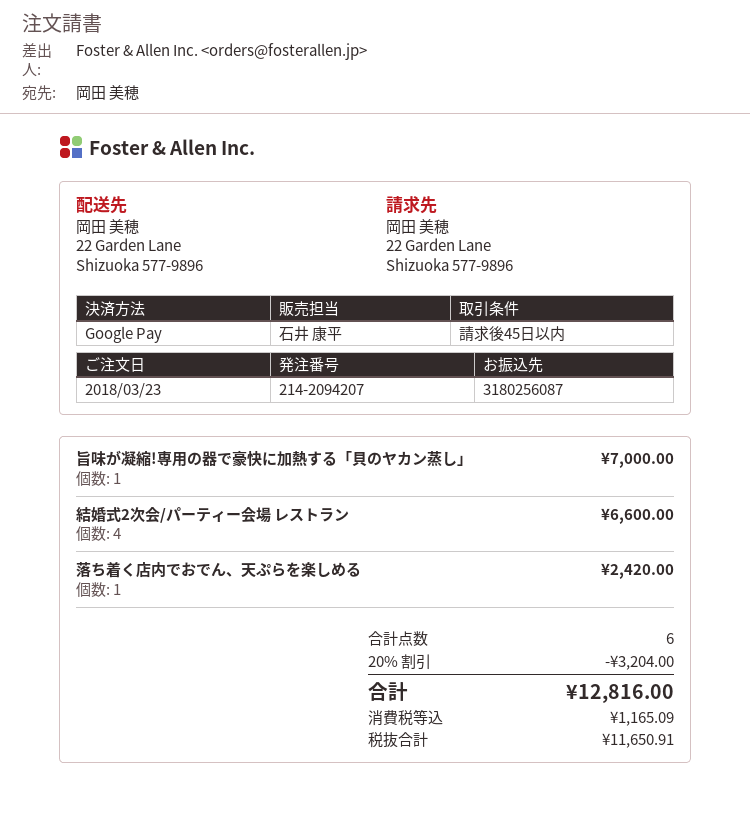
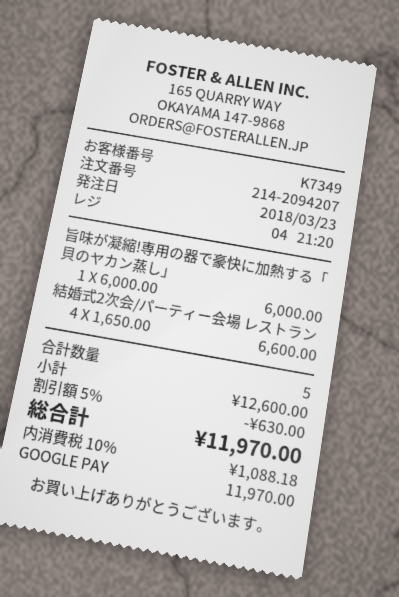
旨味が凝縮!専用の器で豪快に加熱する「貝のヤカン蒸し」: 1 for 7000.00 -> 1 for 6000.00
落ち着く店内でおでん、天ぷらを楽しめる: 1 for 2420.00 -> none
total quantity: 6 -> 5
discount: 20% = 3204.00 -> 5% = 630.00
tax: 1165.09 -> 1088.18
total: 12816.00 -> 11970.00

